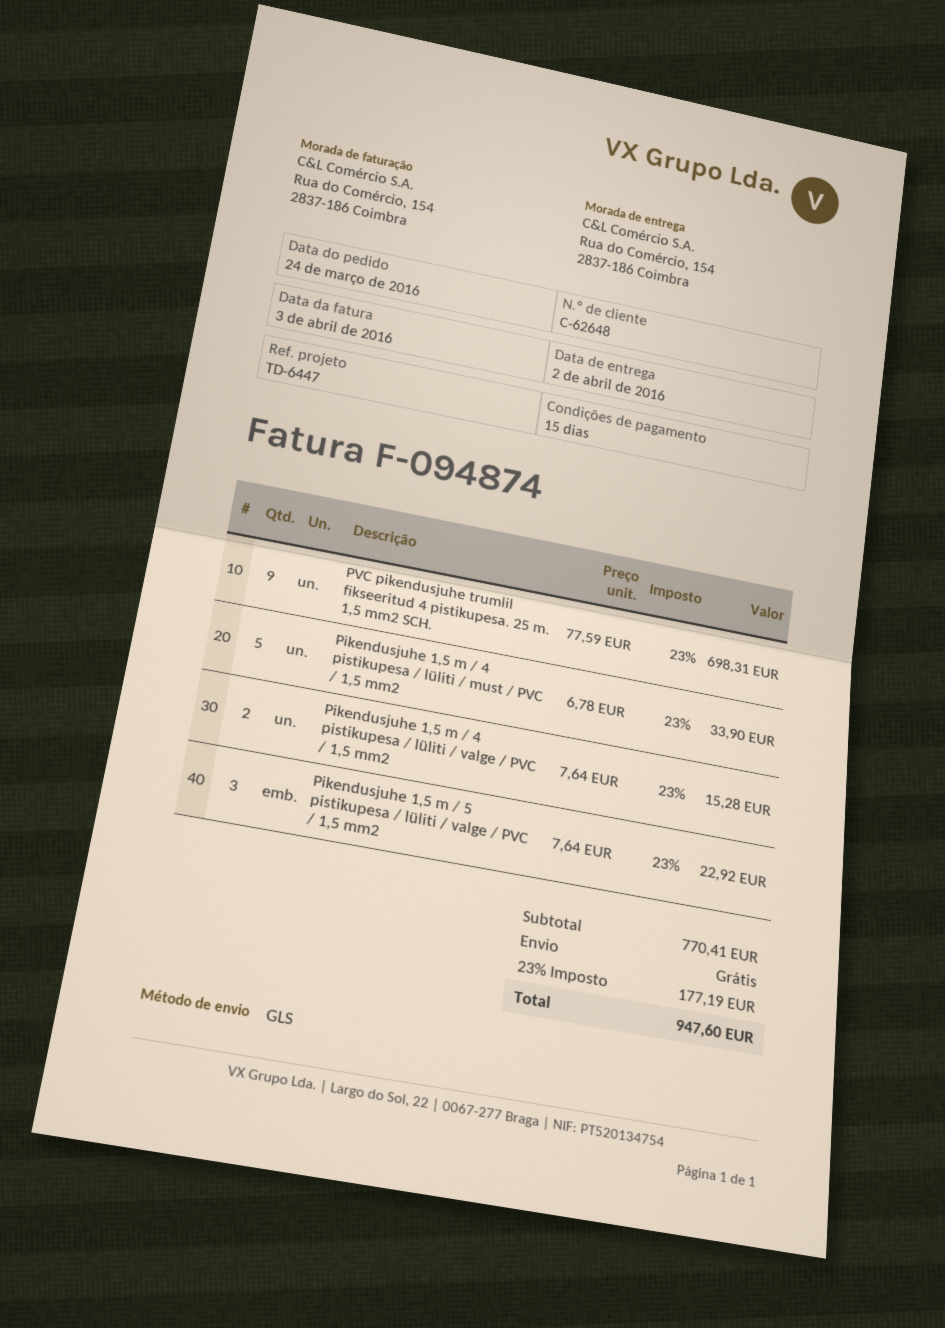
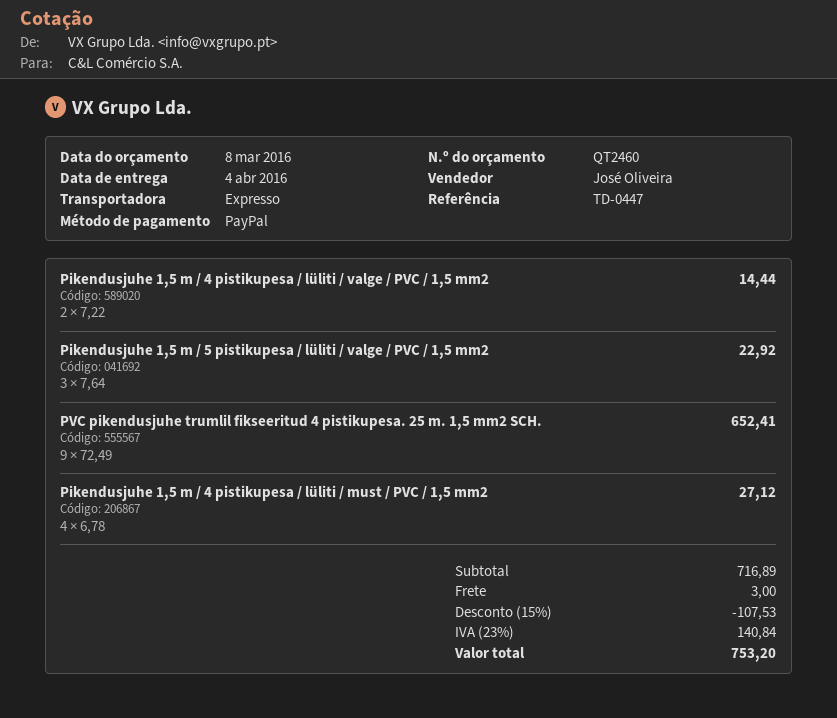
delivery date: 2016-04-02 -> 2016-04-04
reference: TD-6447 -> TD-0447
shipping method: GLS -> express
PVC pikendusjuhe trumlil fikseeritud 4 pistikupesa. 25 m. 1,5 mm2 SCH.: 9 x 77.59 = 698.31 -> 9 x 72.49 = 652.41
Pikendusjuhe 1,5 m / 4 pistikupesa / lüliti / must / PVC / 1,5 mm2: 5 x 6.78 = 33.90 -> 4 x 6.78 = 27.12
Pikendusjuhe 1,5 m / 4 pistikupesa / lüliti / valge / PVC / 1,5 mm2: 2 x 7.64 = 15.28 -> 2 x 7.22 = 14.44
subtotal: 770.41 -> 716.89
discount: none -> 15% = 107.53
shipping: 0.00 -> 3.00
tax: 23% = 177.19 -> 23% = 140.84
total: 947.60 -> 753.20

